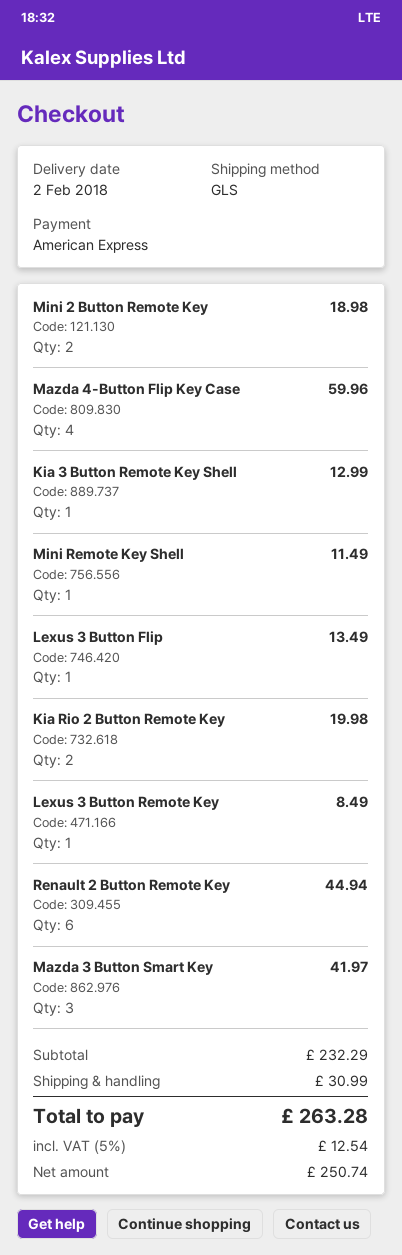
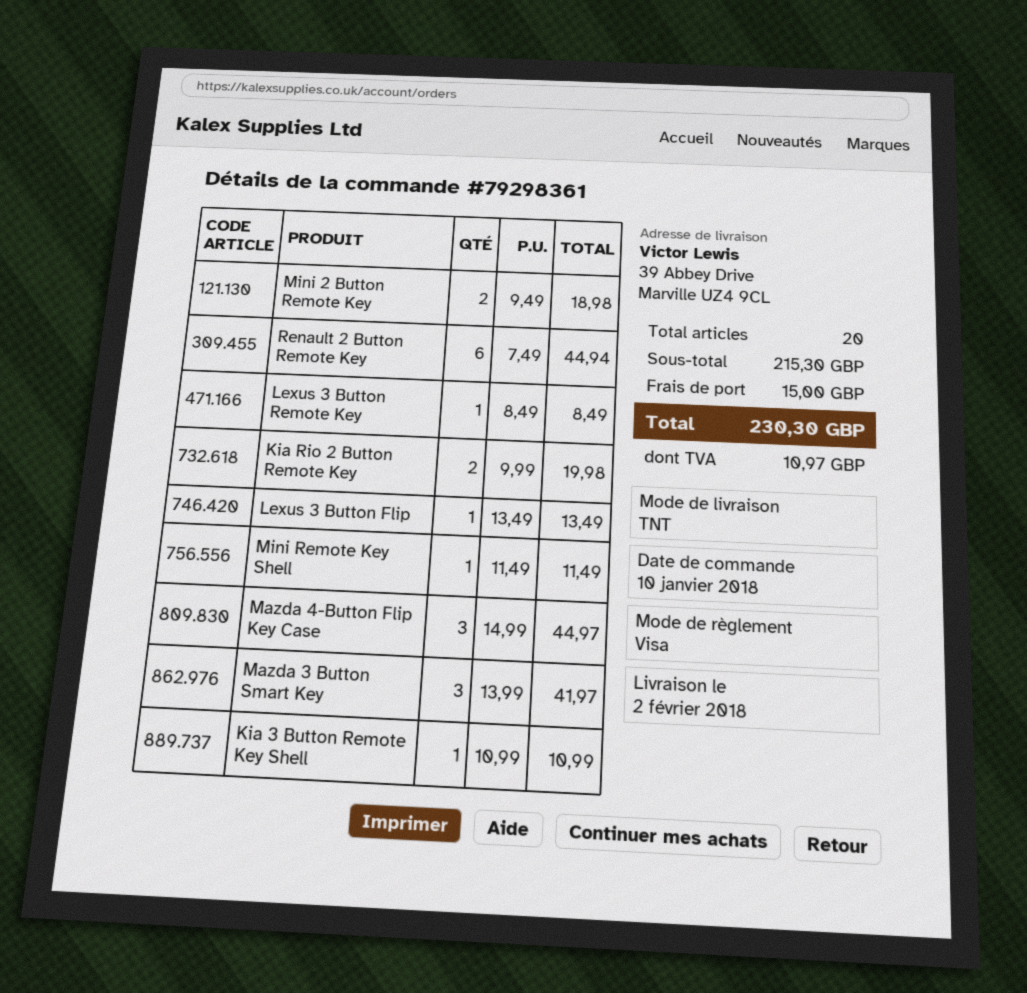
payment method: American Express -> Visa
shipping method: GLS -> TNT
Mazda 4-Button Flip Key Case: 4 for 59.96 -> 3 for 44.97
Kia 3 Button Remote Key Shell: 1 for 12.99 -> 1 for 10.99
subtotal: 232.29 -> 215.30
shipping: 30.99 -> 15.00
tax: 12.54 -> 10.97
total: 263.28 -> 230.30

